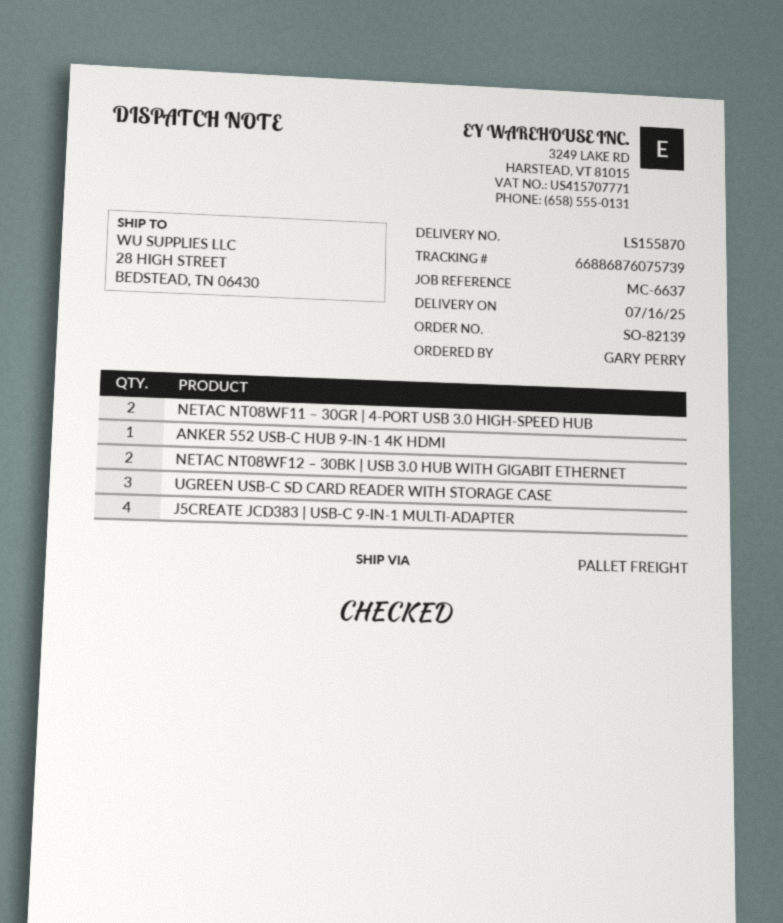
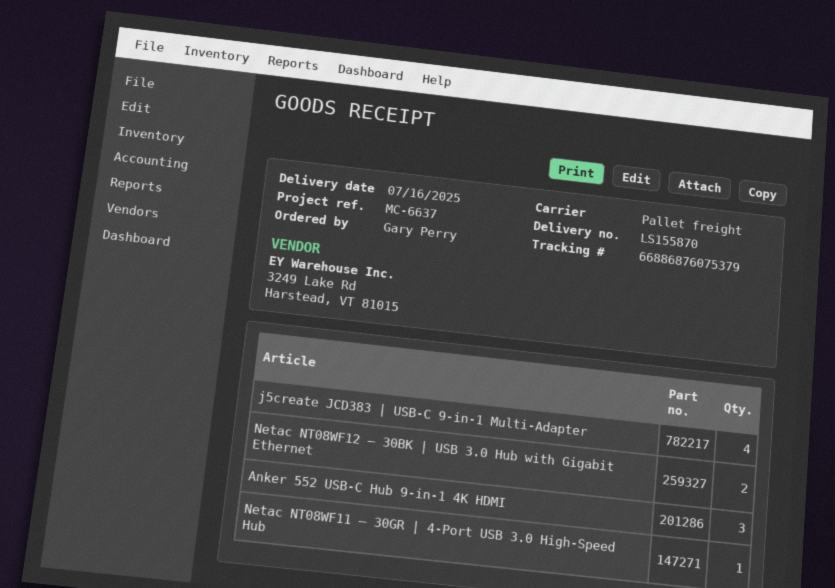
tracking number: 66886876075739 -> 66886876075379
NETAC NT08WF11 – 30GR | 4-PORT USB 3.0 HIGH-SPEED HUB: 2 -> 1
ANKER 552 USB-C HUB 9-IN-1 4K HDMI: 1 -> 3
UGREEN USB-C SD CARD READER WITH STORAGE CASE: 3 -> none

